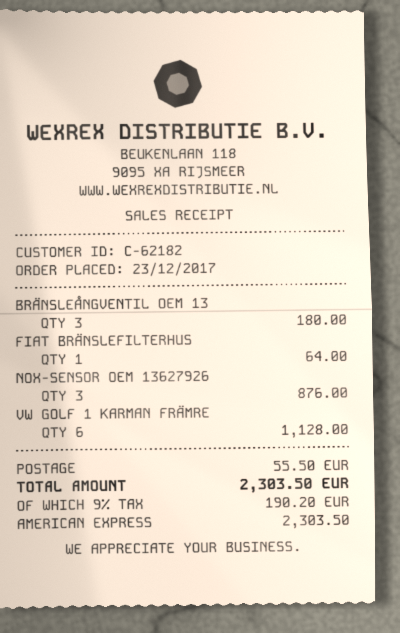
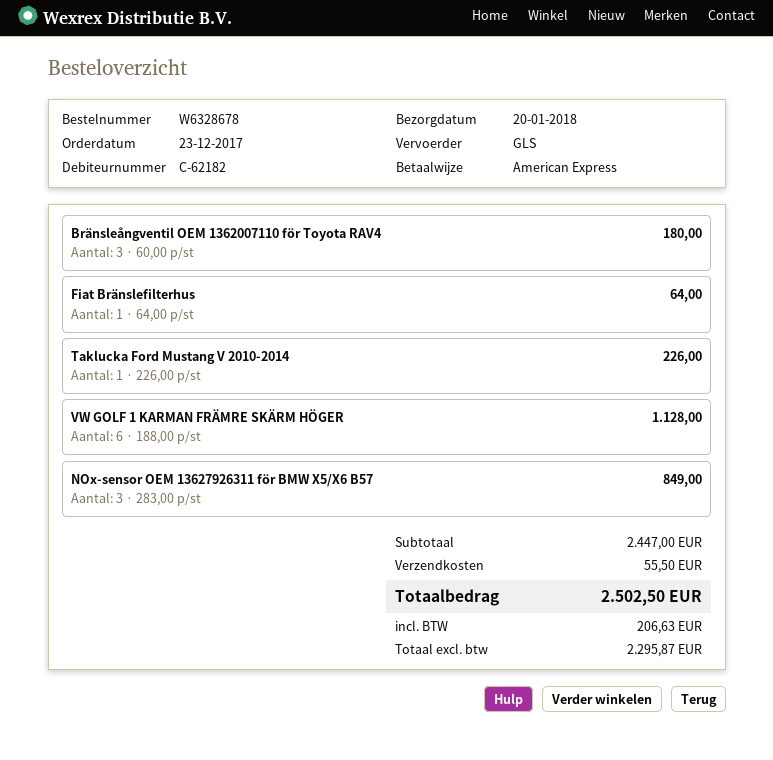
NOX-SENSOR OEM 13627926: 3 for 876.00 -> 3 for 849.00
Taklucka Ford Mustang V 2010-2014: none -> 1 for 226.00
tax: 190.20 -> 206.63
total: 2303.50 -> 2502.50

